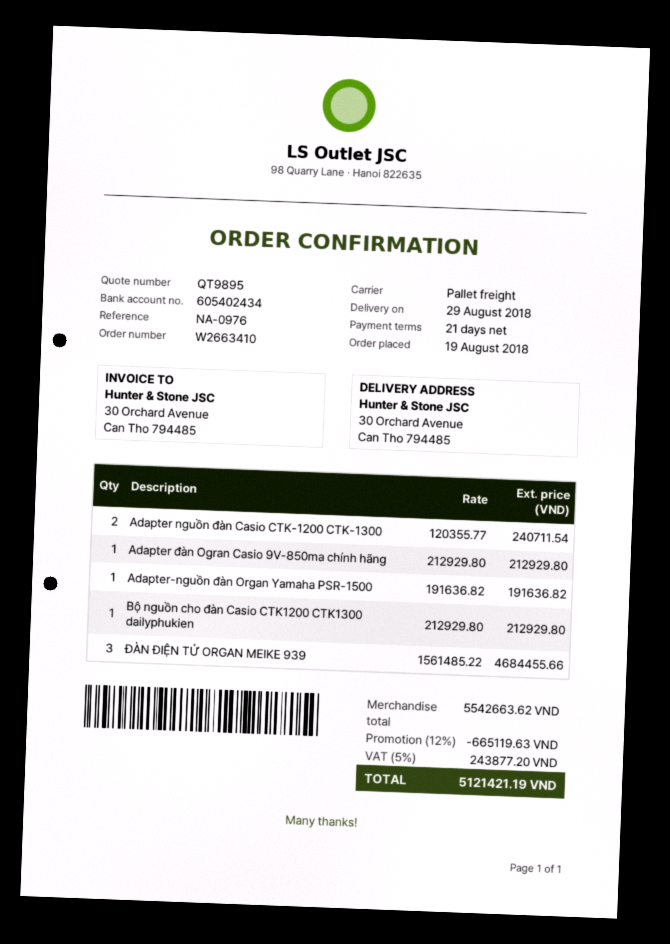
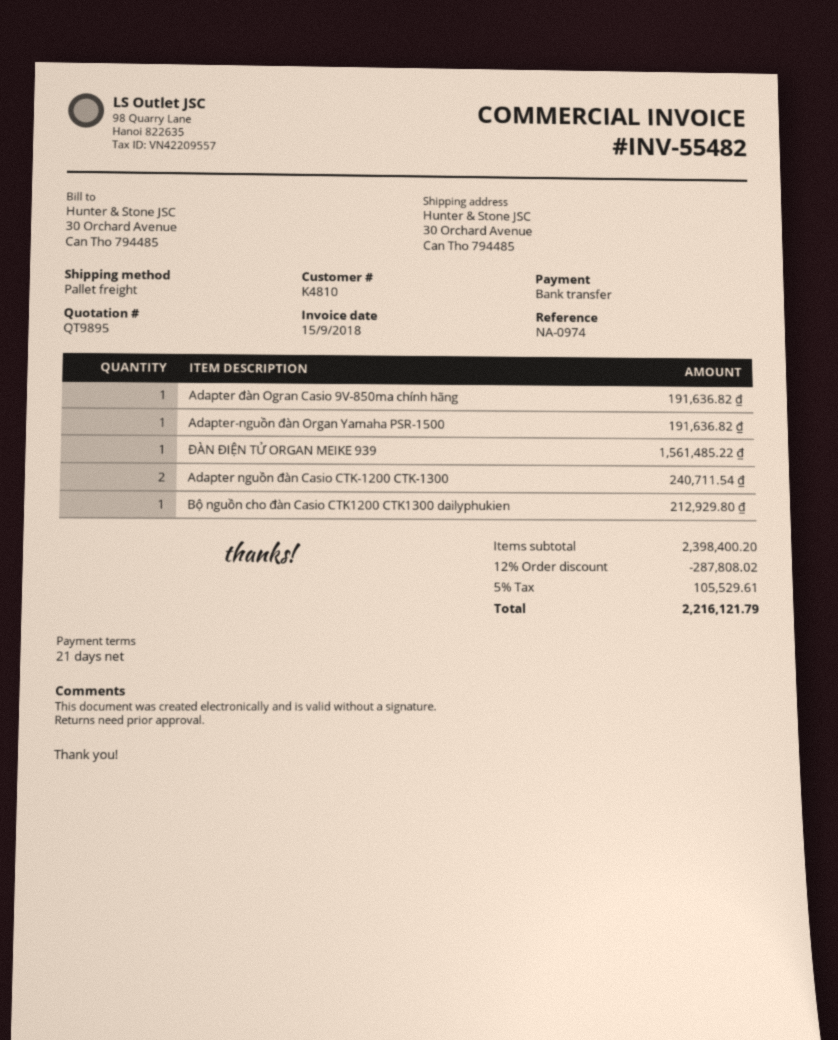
reference: NA-0976 -> NA-0974
Adapter đàn Ogran Casio 9V-850ma chính hãng: 1 for 212929.80 -> 1 for 191636.82
ĐÀN ĐIỆN TỬ ORGAN MEIKE 939: 3 for 4684455.66 -> 1 for 1561485.22
subtotal: 5542663.62 -> 2398400.20
discount: 12% = 665119.63 -> 12% = 287808.02
tax: 5% = 243877.20 -> 5% = 105529.61
total: 5121421.19 -> 2216121.79

